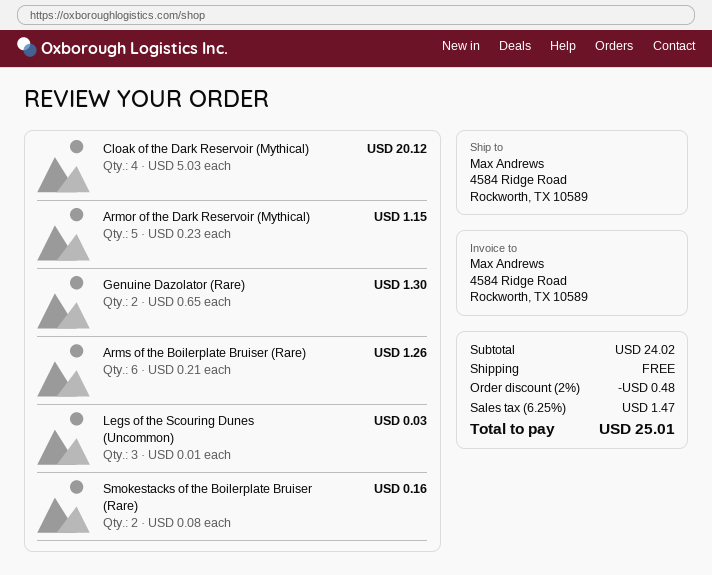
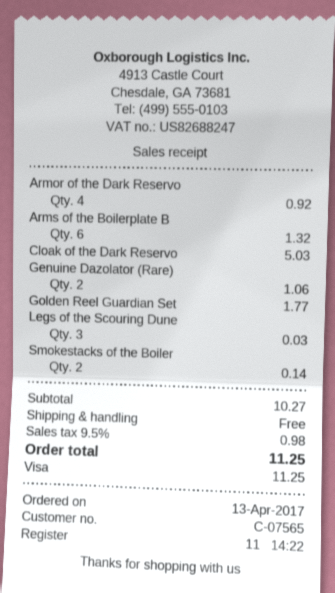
Cloak of the Dark Reservoir (Mythical): 4 for 20.12 -> 1 for 5.03
Armor of the Dark Reservoir (Mythical): 5 for 1.15 -> 4 for 0.92
Genuine Dazolator (Rare): 2 for 1.30 -> 2 for 1.06
Arms of the Boilerplate Bruiser (Rare): 6 for 1.26 -> 6 for 1.32
Smokestacks of the Boilerplate Bruiser (Rare): 2 for 0.16 -> 2 for 0.14
Golden Reel Guardian Set: none -> 1 for 1.77
subtotal: 24.02 -> 10.27
discount: 2% = 0.48 -> none
tax: 6.25% = 1.47 -> 9.5% = 0.98
total: 25.01 -> 11.25

